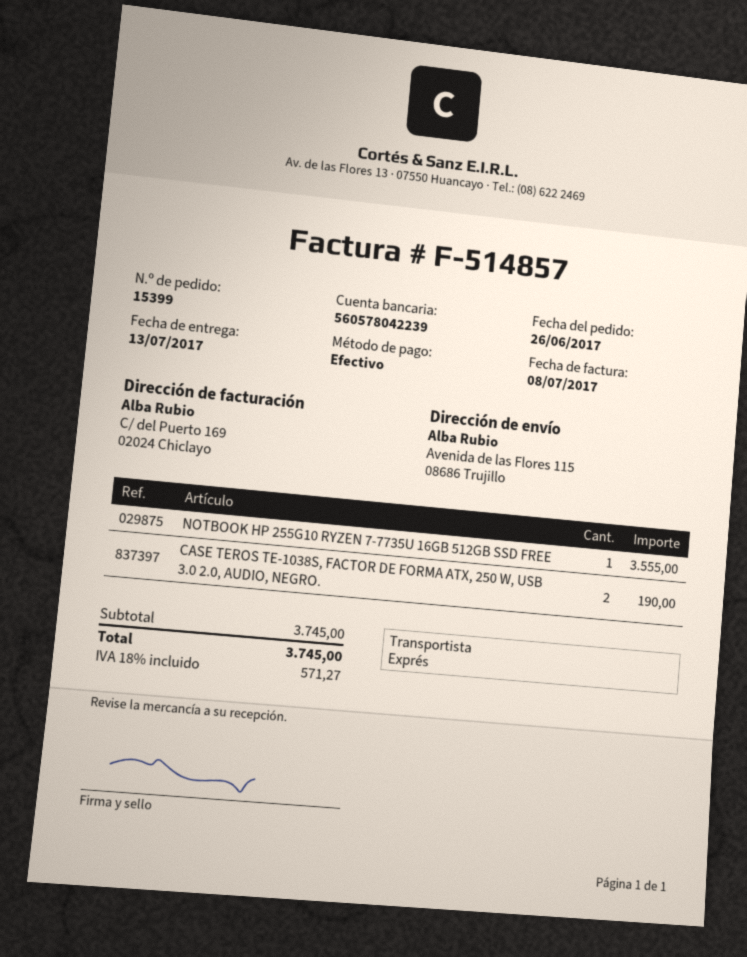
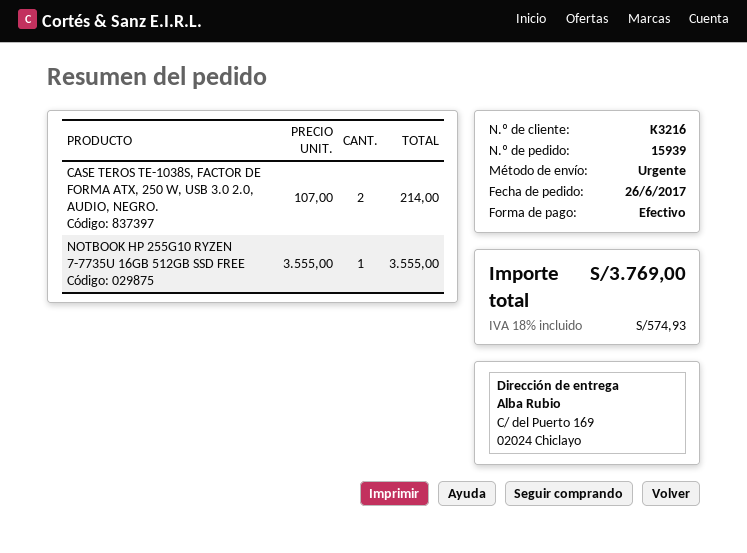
order number: 15399 -> 15939
ship to: Avenida de las Flores 115, 08686 Trujillo -> C/ del Puerto 169, 02024 Chiclayo
CASE TEROS TE-1038S, FACTOR DE FORMA ATX, 250 W, USB 3.0 2.0, AUDIO, NEGRO.: 2 for 190.00 -> 2 for 214.00
tax: 18% = 571.27 -> 18% = 574.93
total: 3745.00 -> 3769.00

